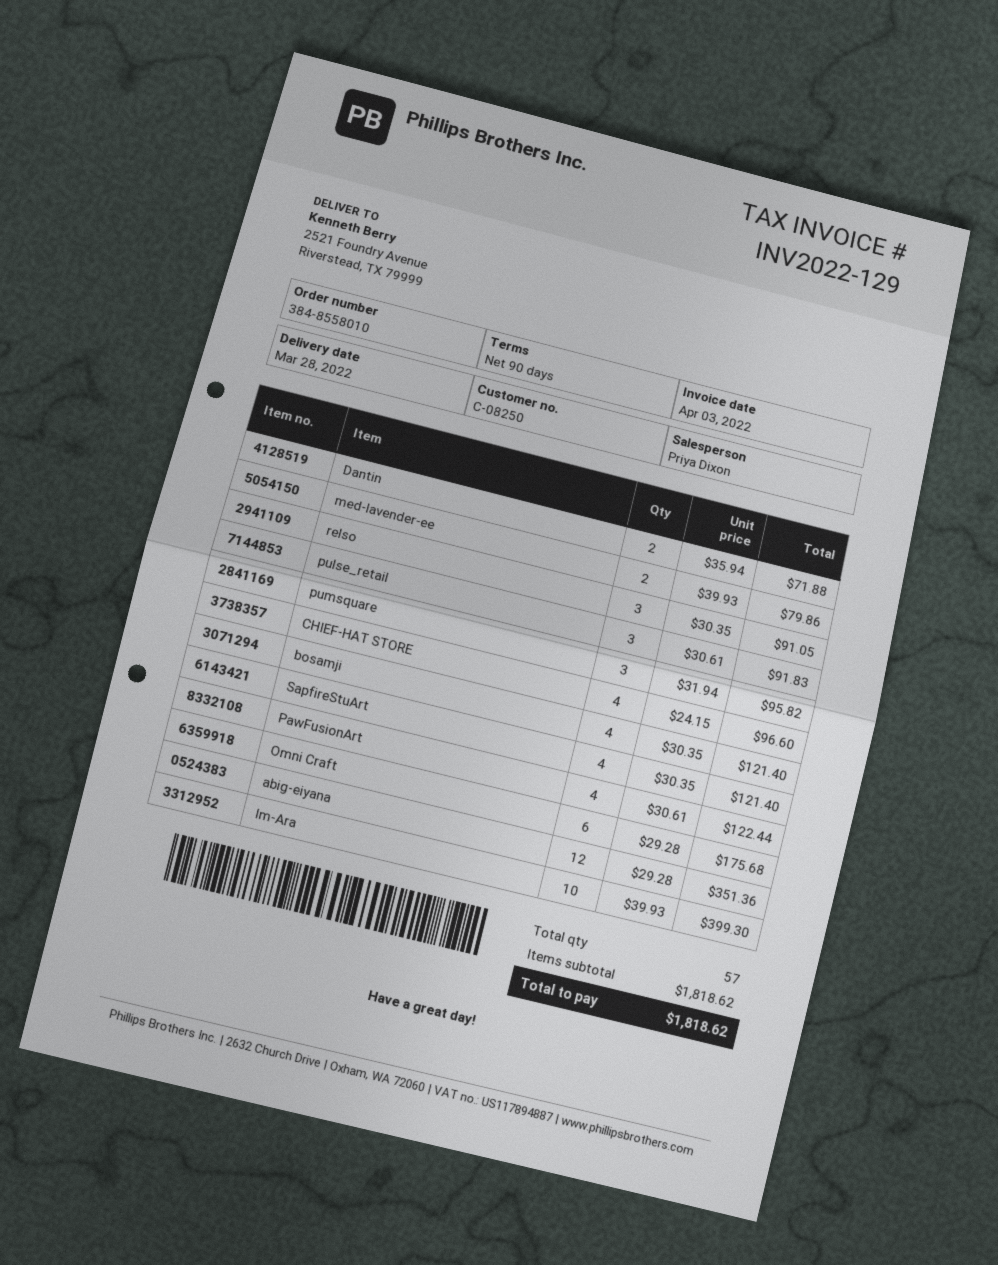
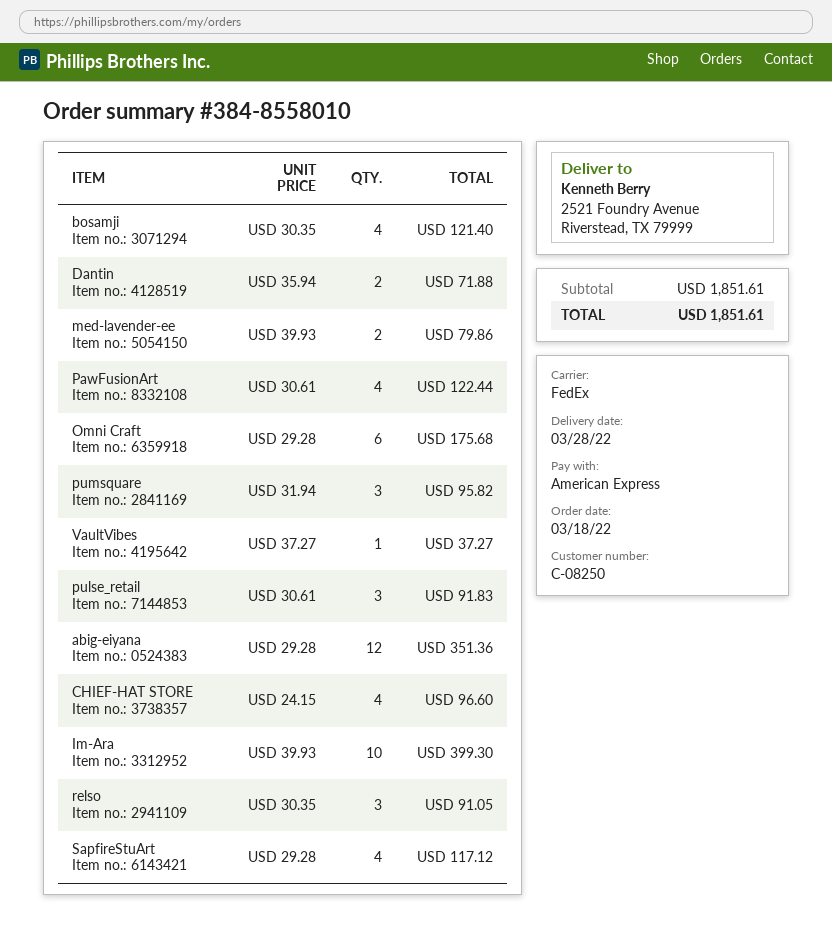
SapfireStuArt: 4 x 30.35 = 121.40 -> 4 x 29.28 = 117.12
VaultVibes: none -> 1 x 37.27 = 37.27
subtotal: 1818.62 -> 1851.61
total: 1818.62 -> 1851.61

